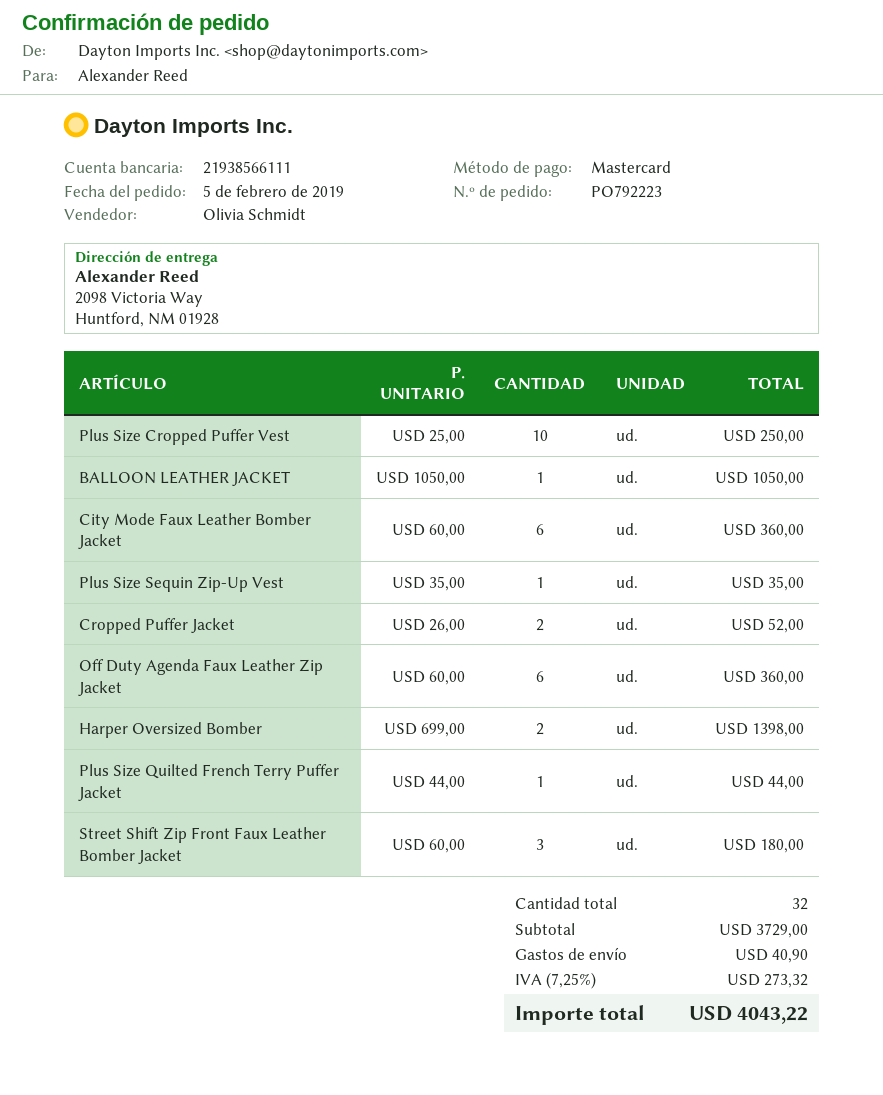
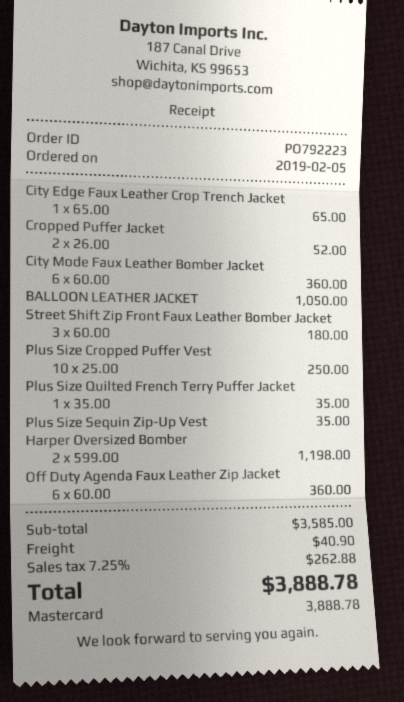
Harper Oversized Bomber: 2 x 699.00 = 1398.00 -> 2 x 599.00 = 1198.00
Plus Size Quilted French Terry Puffer Jacket: 1 x 44.00 = 44.00 -> 1 x 35.00 = 35.00
City Edge Faux Leather Crop Trench Jacket: none -> 1 x 65.00 = 65.00
subtotal: 3729.00 -> 3585.00
tax: 7.25% = 273.32 -> 7.25% = 262.88
total: 4043.22 -> 3888.78

